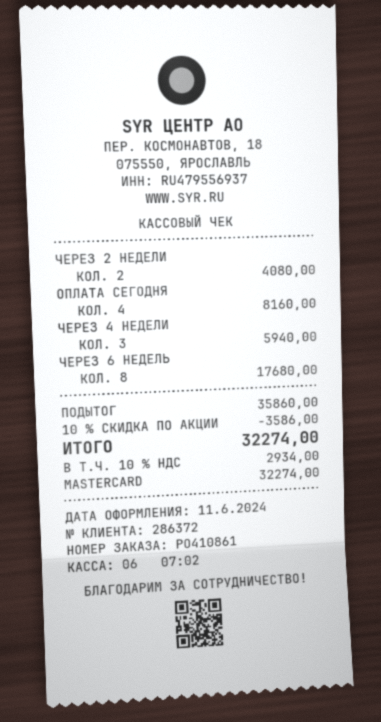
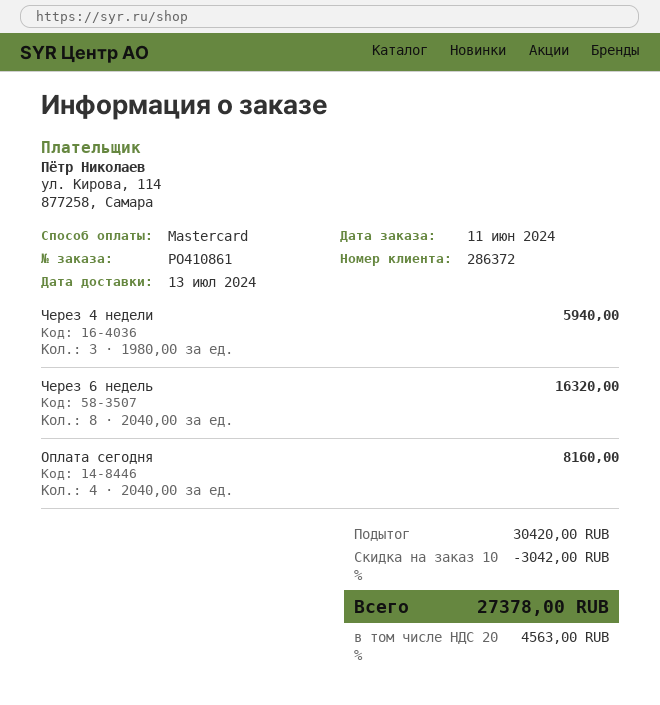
ЧЕРЕЗ 2 НЕДЕЛИ: 2 for 4080.00 -> none
ЧЕРЕЗ 6 НЕДЕЛЬ: 8 for 17680.00 -> 8 for 16320.00
subtotal: 35860.00 -> 30420.00
discount: 10% = 3586.00 -> 10% = 3042.00
tax: 10% = 2934.00 -> 20% = 4563.00
total: 32274.00 -> 27378.00

